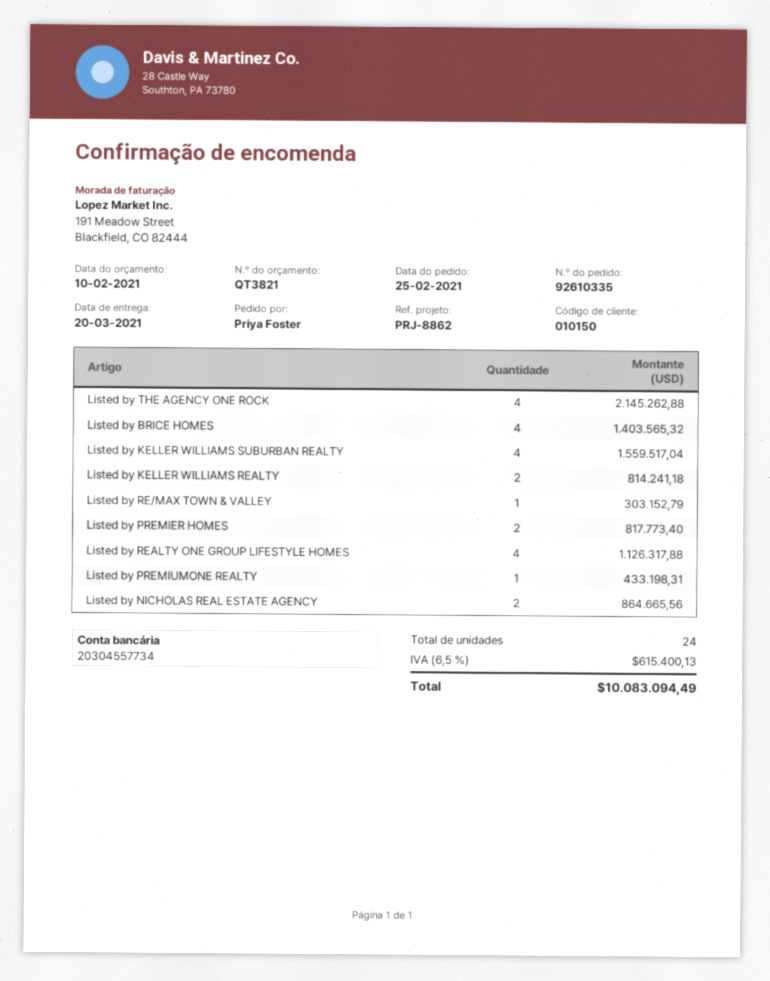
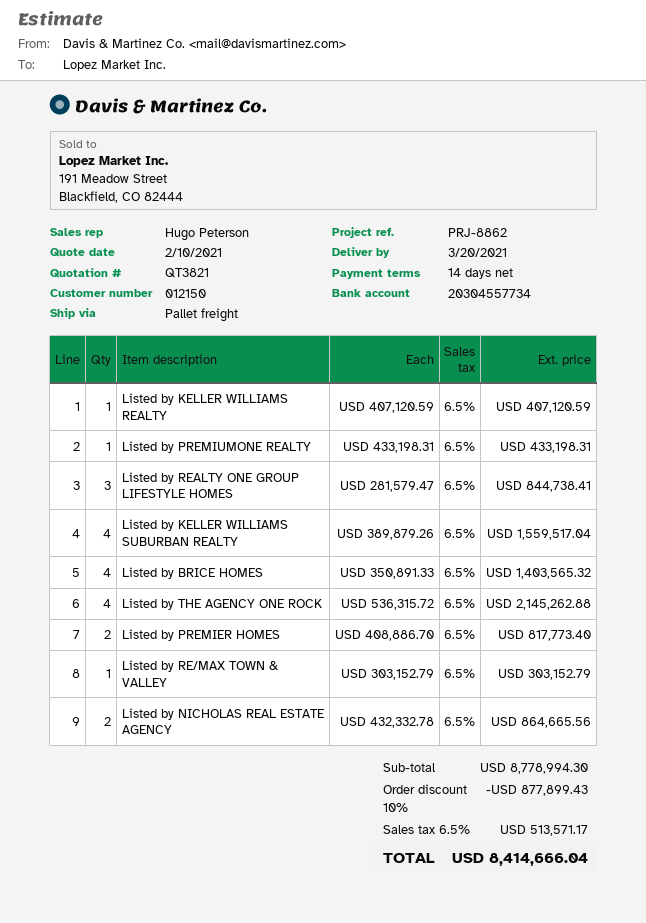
customer number: 010150 -> 012150
Listed by KELLER WILLIAMS REALTY: 2 for 814241.18 -> 1 for 407120.59
Listed by REALTY ONE GROUP LIFESTYLE HOMES: 4 for 1126317.88 -> 3 for 844738.41
discount: none -> 10% = 877899.43
tax: 6.5% = 615400.13 -> 6.5% = 513571.17
total: 10083094.49 -> 8414666.04

